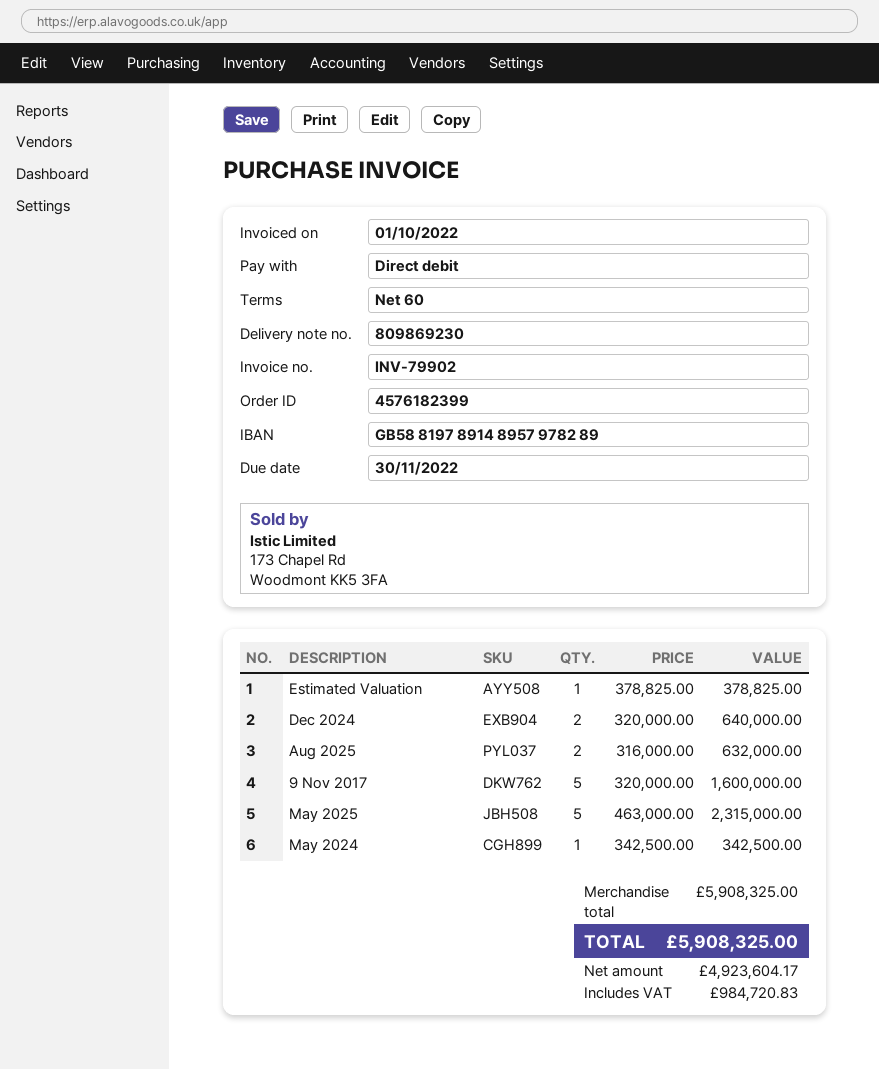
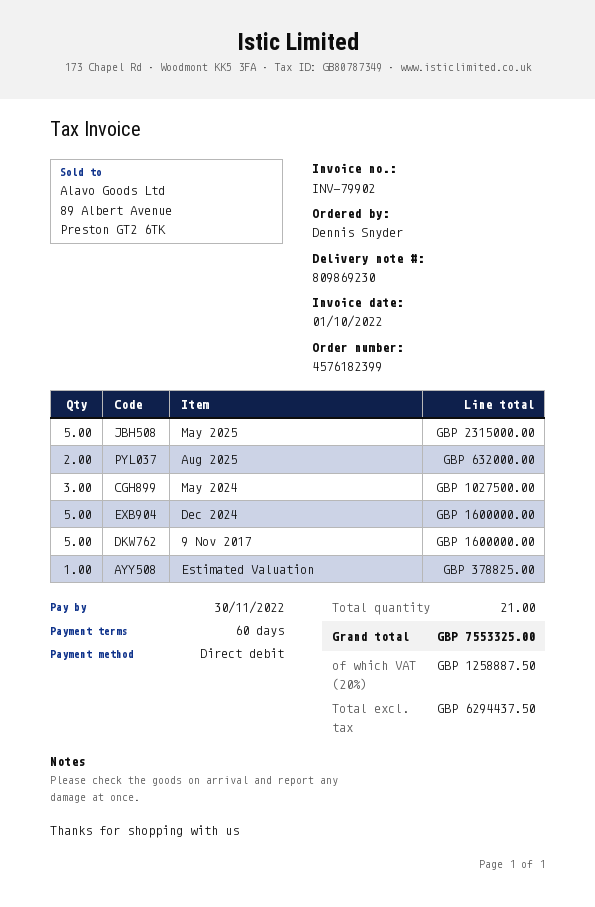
Dec 2024: 2 for 640000.00 -> 5 for 1600000.00
May 2024: 1 for 342500.00 -> 3 for 1027500.00
net: 4923604.17 -> 6294437.50
tax: 984720.83 -> 1258887.50
total: 5908325.00 -> 7553325.00

